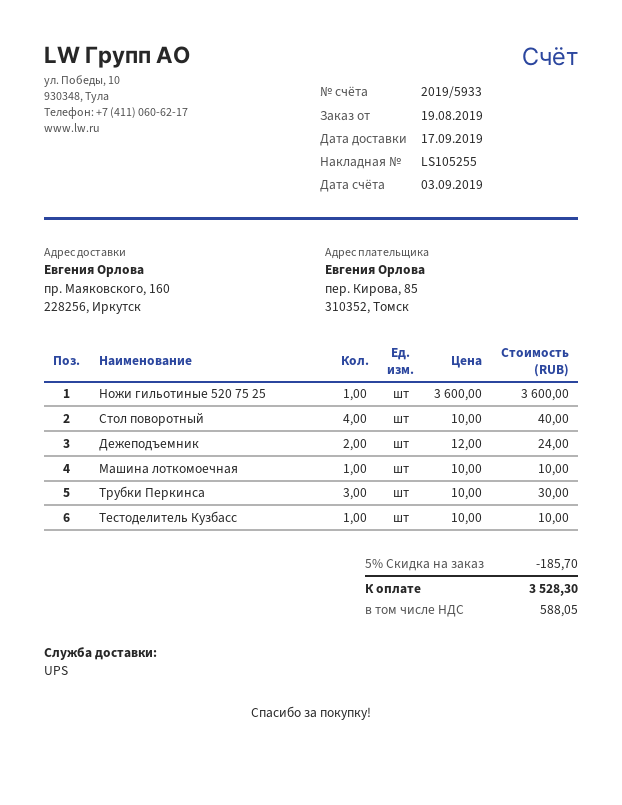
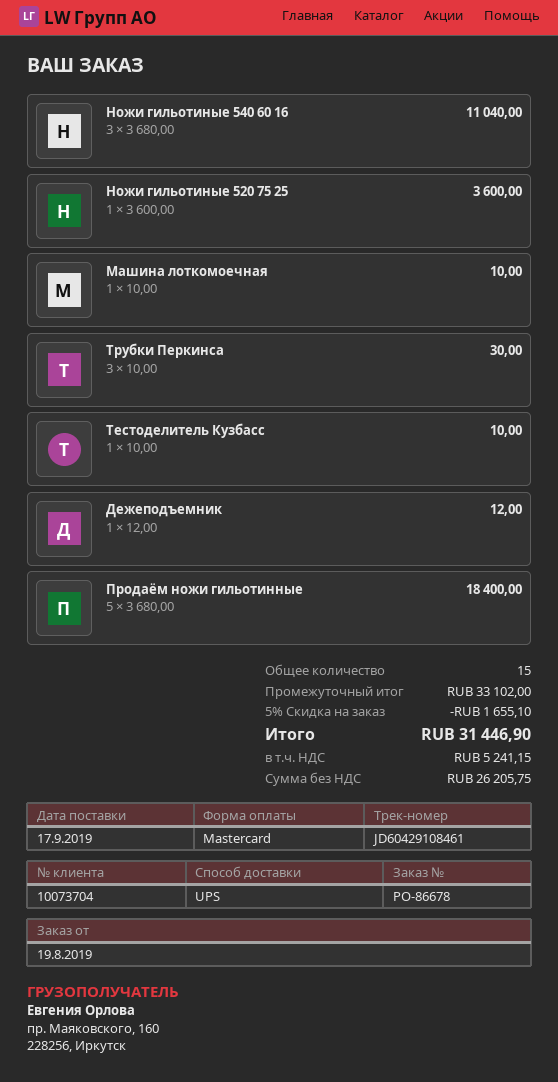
Стол поворотный: 4 x 10.00 = 40.00 -> none
Дежеподъемник: 2 x 12.00 = 24.00 -> 1 x 12.00 = 12.00
Ножи гильотиные 540 60 16: none -> 3 x 3680.00 = 11040.00
Продаём ножи гильотинные: none -> 5 x 3680.00 = 18400.00
discount: 5% = 185.70 -> 5% = 1655.10
tax: 588.05 -> 5241.15
total: 3528.30 -> 31446.90

